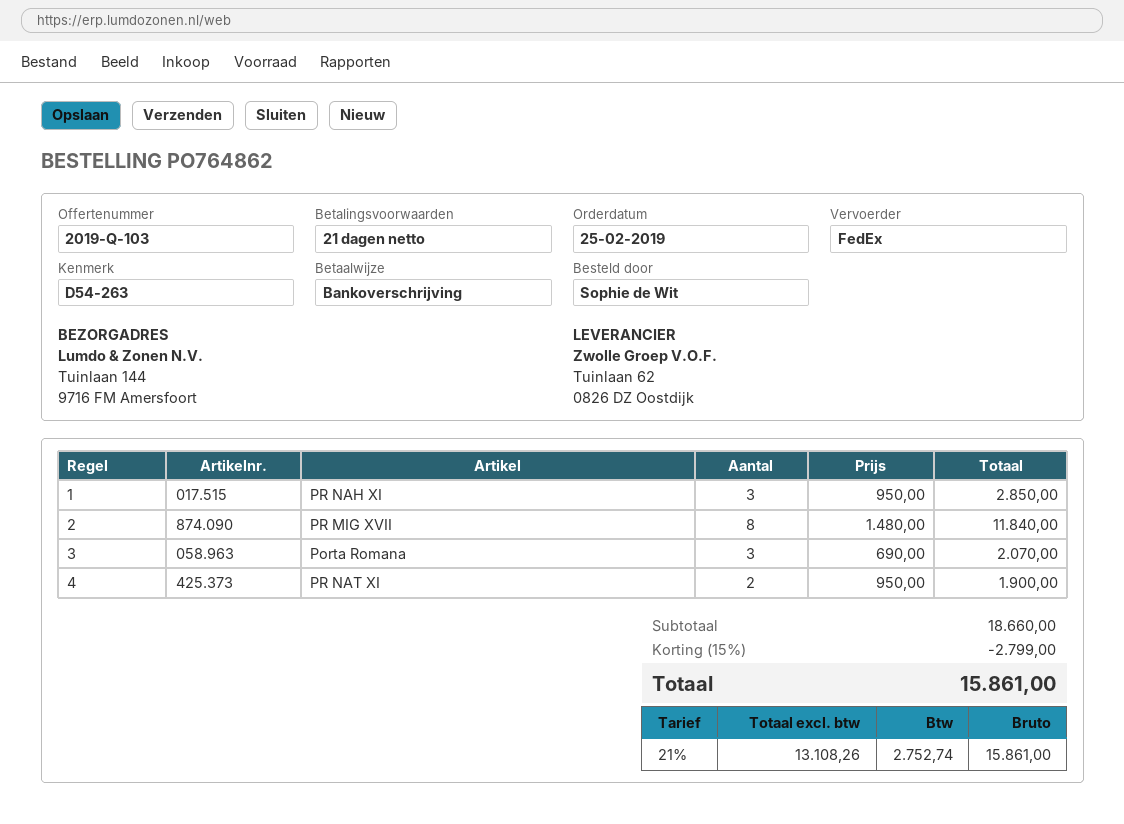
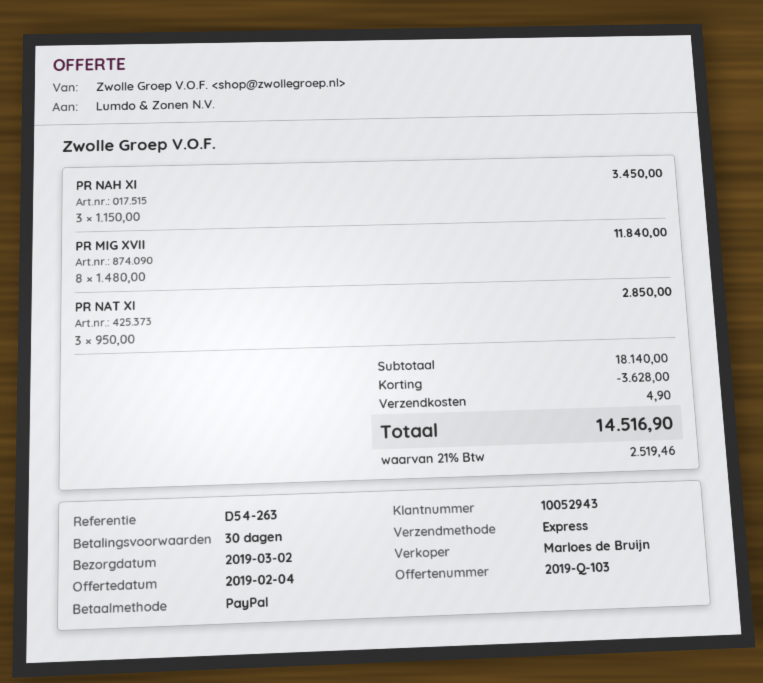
payment terms: 21 days -> 30 days
payment method: bank transfer -> PayPal
shipping method: FedEx -> express
PR NAH XI: 3 x 950.00 = 2850.00 -> 3 x 1150.00 = 3450.00
Porta Romana: 3 x 690.00 = 2070.00 -> none
PR NAT XI: 2 x 950.00 = 1900.00 -> 3 x 950.00 = 2850.00
subtotal: 18660.00 -> 18140.00
discount: 2799.00 -> 3628.00
shipping: none -> 4.90
tax: 21% = 2752.74 -> 21% = 2519.46
total: 15861.00 -> 14516.90

